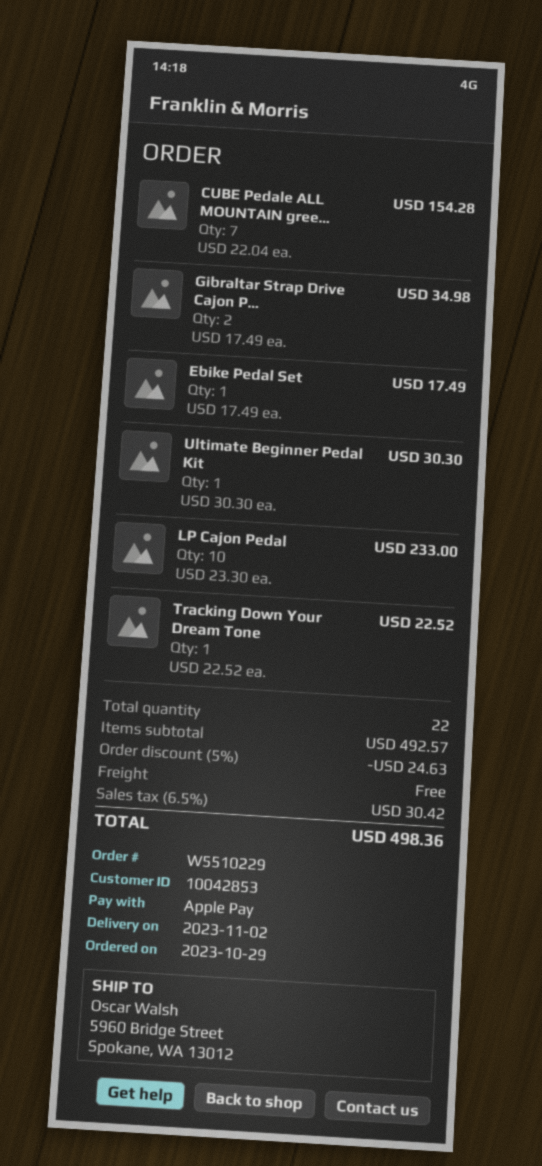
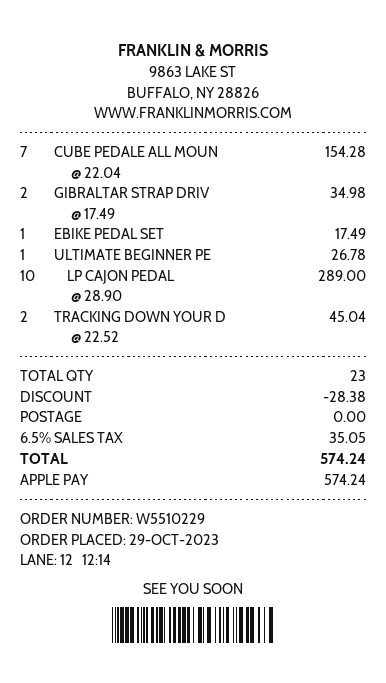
Ultimate Beginner Pedal Kit: 1 x 30.30 = 30.30 -> 1 x 26.78 = 26.78
LP Cajon Pedal: 10 x 23.30 = 233.00 -> 10 x 28.90 = 289.00
Tracking Down Your Dream Tone: 1 x 22.52 = 22.52 -> 2 x 22.52 = 45.04
total quantity: 22 -> 23
discount: 24.63 -> 28.38
tax: 6.5% = 30.42 -> 6.5% = 35.05
total: 498.36 -> 574.24

